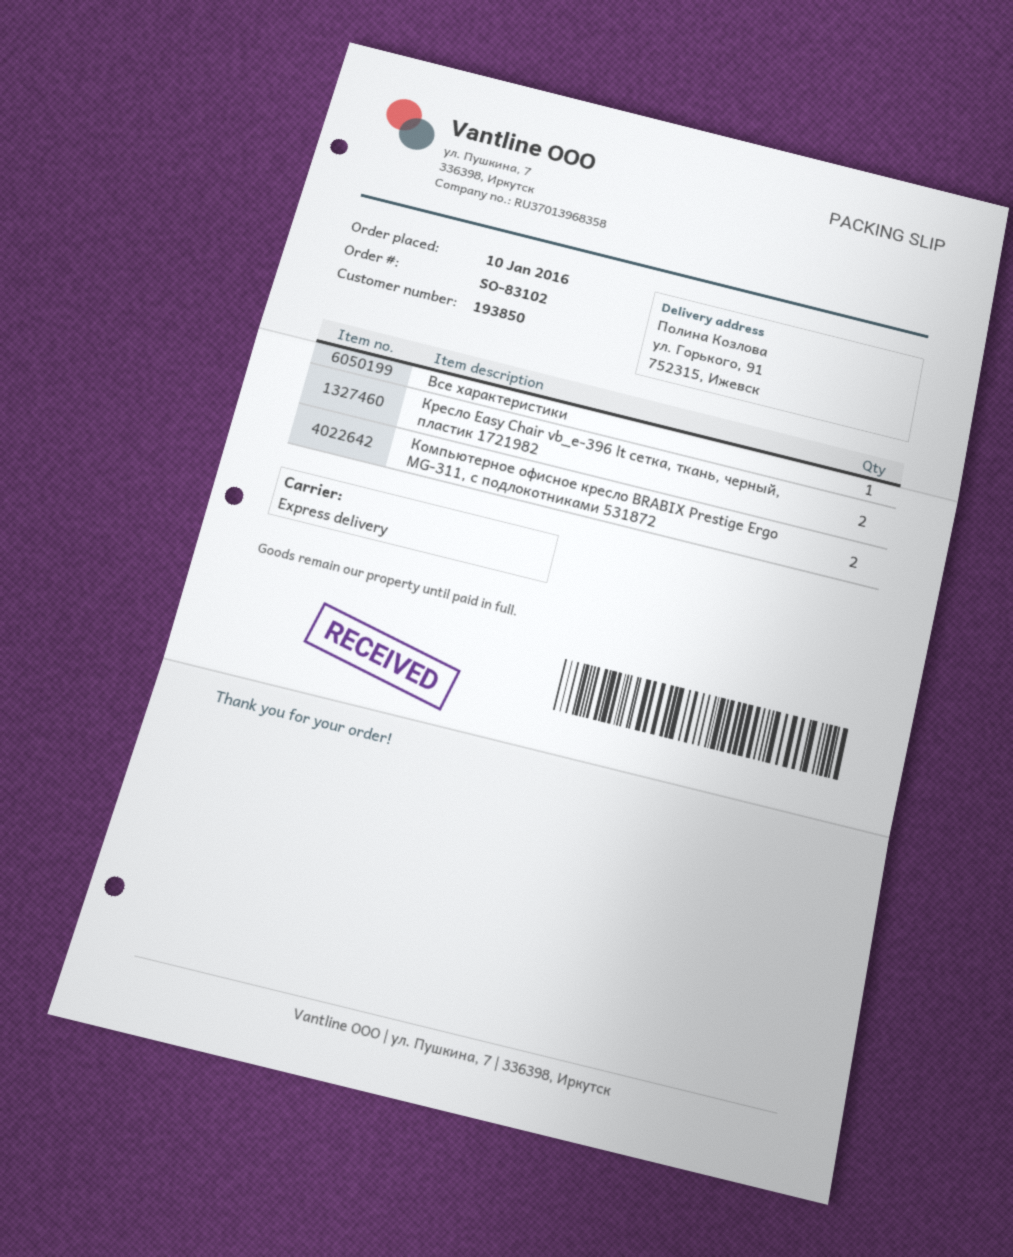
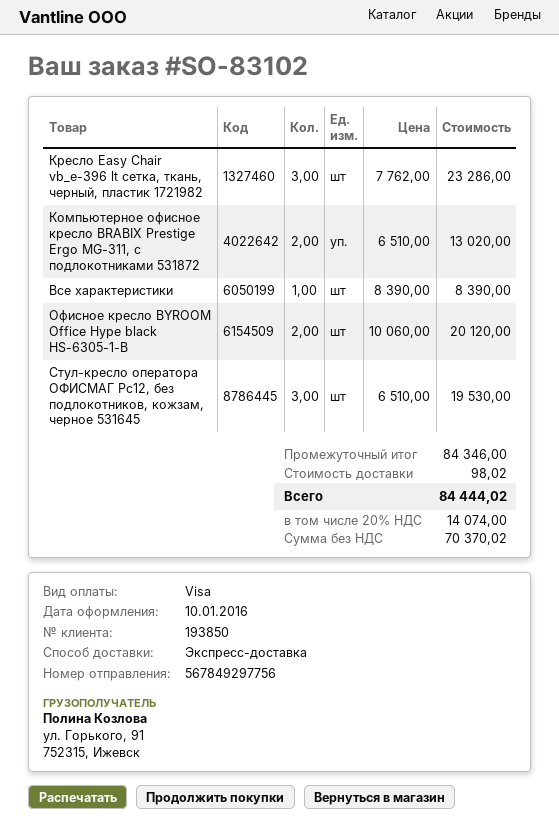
Кресло Easy Chair vb_e-396 lt сетка, ткань, черный, пластик 1721982: 2 -> 3
Офисное кресло BYROOM Office Hype black HS-6305-1-B: none -> 2
Стул-кресло оператора ОФИСМАГ Рс12, без подлокотников, кожзам, черное 531645: none -> 3

